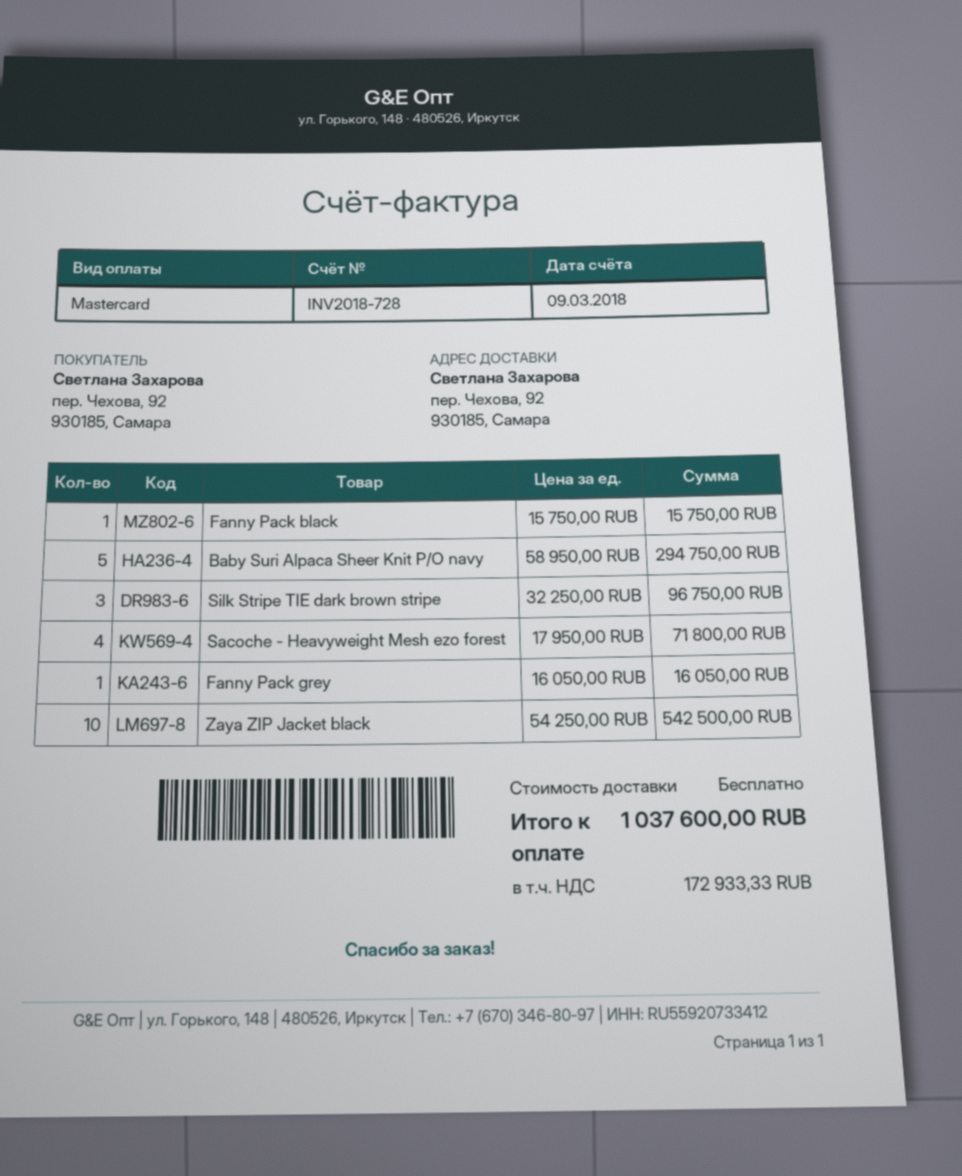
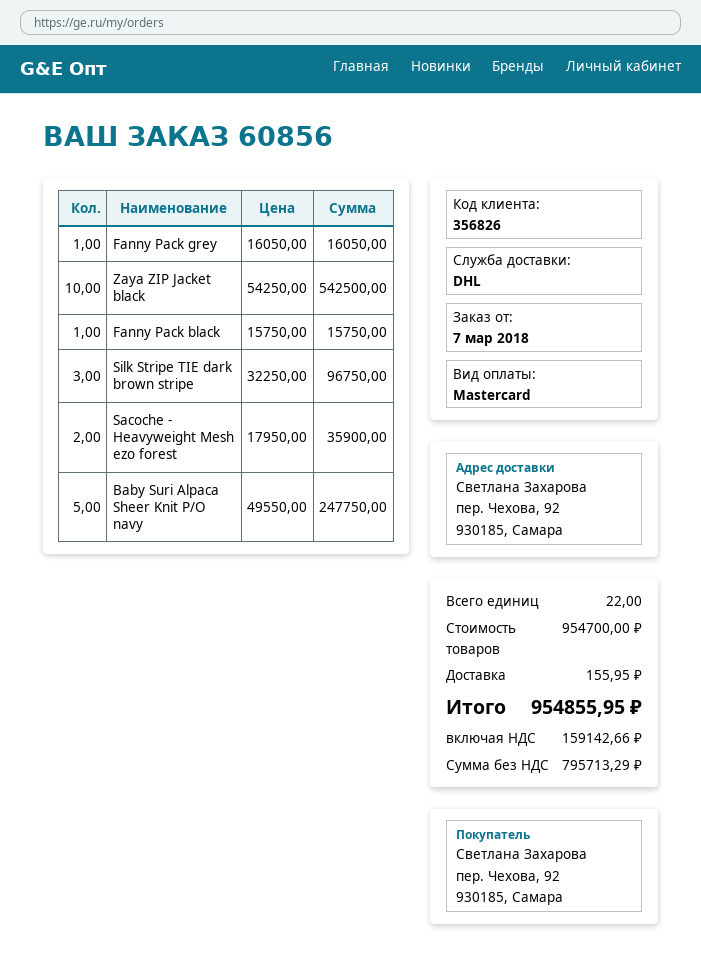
Baby Suri Alpaca Sheer Knit P/O navy: 5 x 58950.00 = 294750.00 -> 5 x 49550.00 = 247750.00
Sacoche - Heavyweight Mesh ezo forest: 4 x 17950.00 = 71800.00 -> 2 x 17950.00 = 35900.00
shipping: 0.00 -> 155.95
tax: 172933.33 -> 159142.66
total: 1037600.00 -> 954855.95

